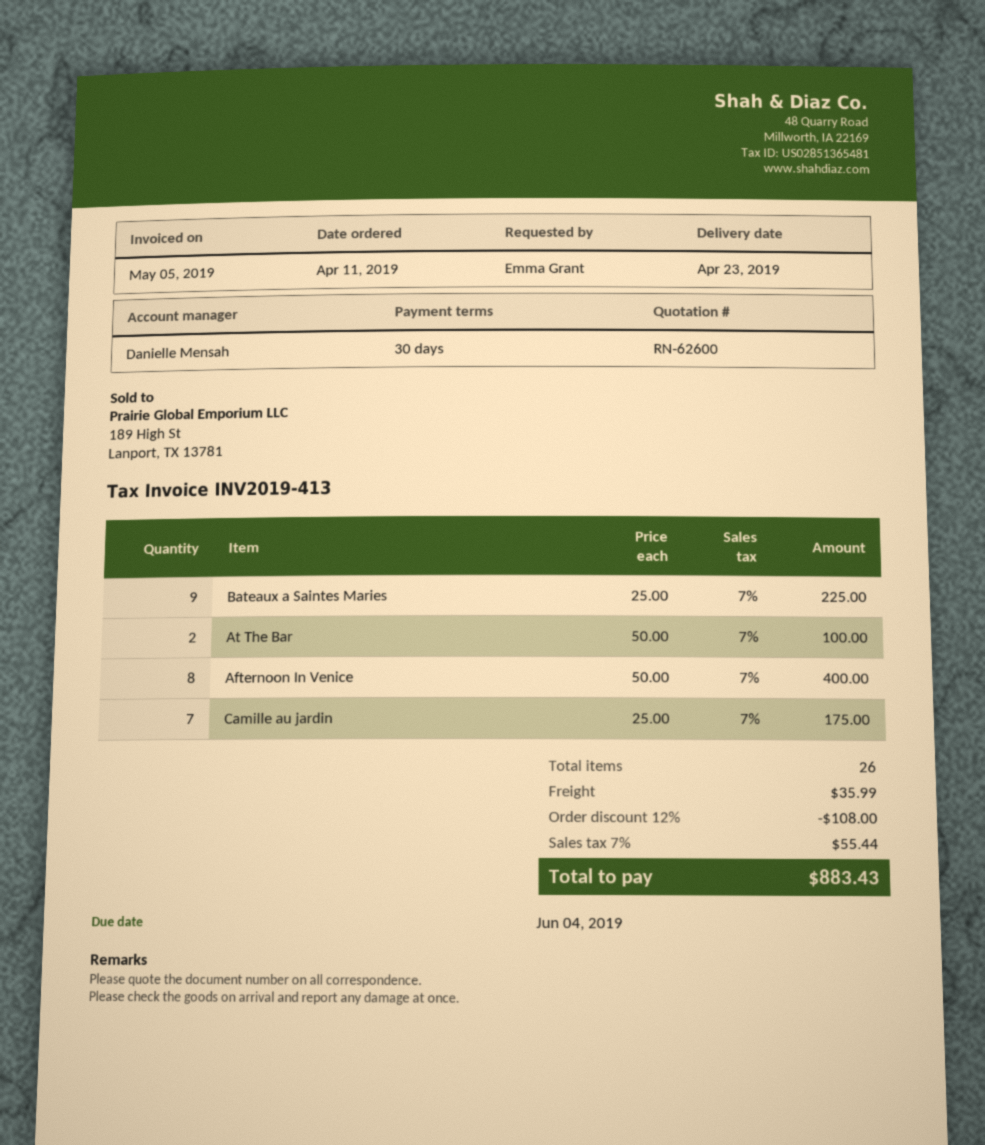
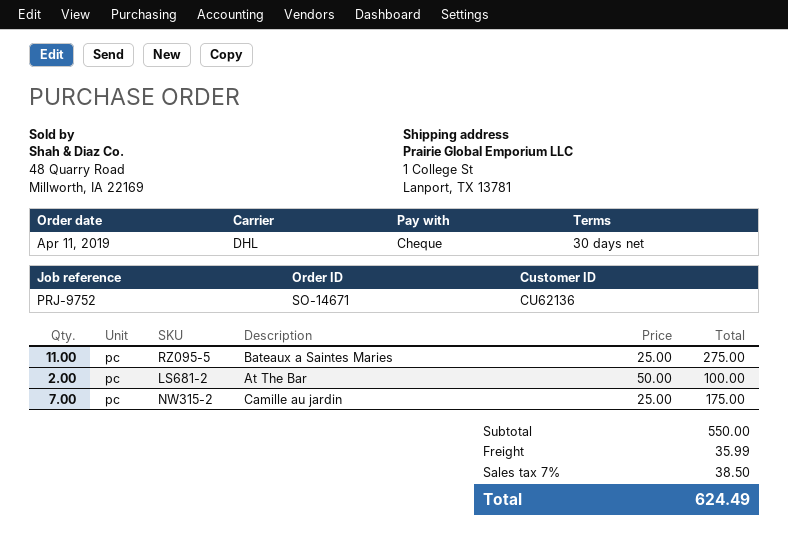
Bateaux a Saintes Maries: 9 x 25.00 = 225.00 -> 11 x 25.00 = 275.00
Afternoon In Venice: 8 x 50.00 = 400.00 -> none
discount: 12% = 108.00 -> none
tax: 7% = 55.44 -> 7% = 38.50
total: 883.43 -> 624.49

